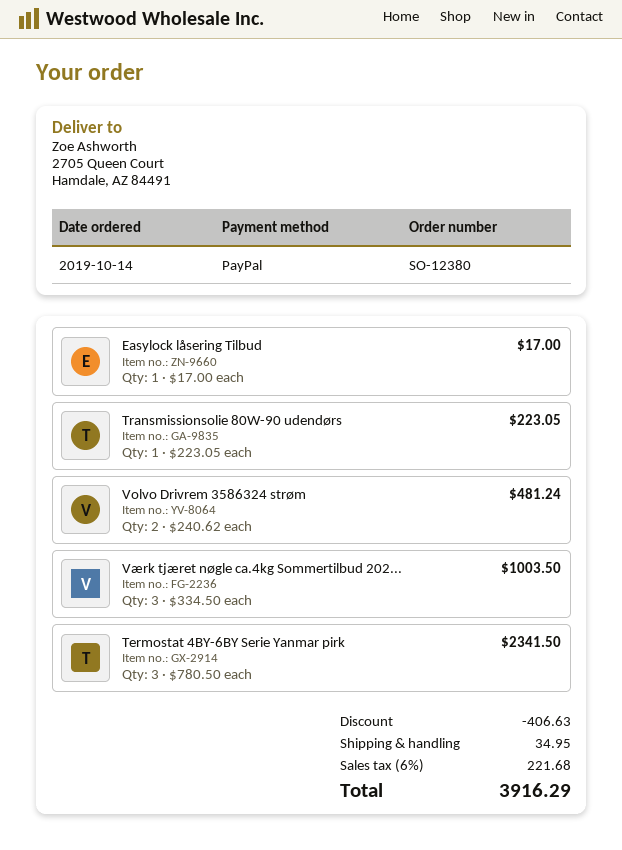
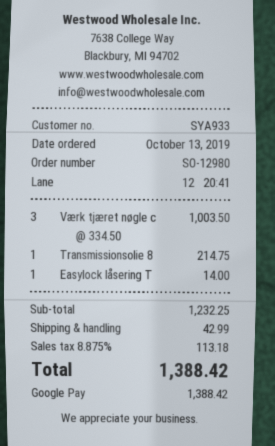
order number: SO-12380 -> SO-12980
order date: 2019-10-14 -> 2019-10-13
payment method: PayPal -> Google Pay
Easylock låsering Tilbud: 1 x 17.00 = 17.00 -> 1 x 14.00 = 14.00
Transmissionsolie 80W-90 udendørs: 1 x 223.05 = 223.05 -> 1 x 214.75 = 214.75
Volvo Drivrem 3586324 strøm: 2 x 240.62 = 481.24 -> none
Termostat 4BY-6BY Serie Yanmar pirk: 3 x 780.50 = 2341.50 -> none
discount: 406.63 -> none
shipping: 34.95 -> 42.99
tax: 6% = 221.68 -> 8.875% = 113.18
total: 3916.29 -> 1388.42

